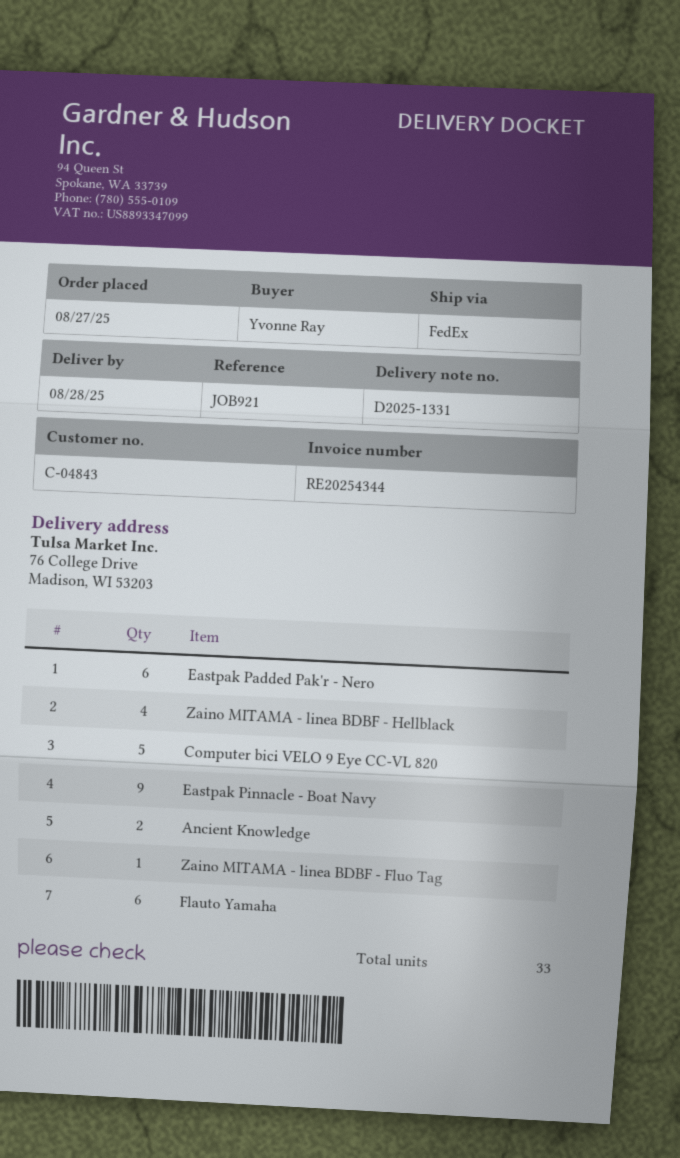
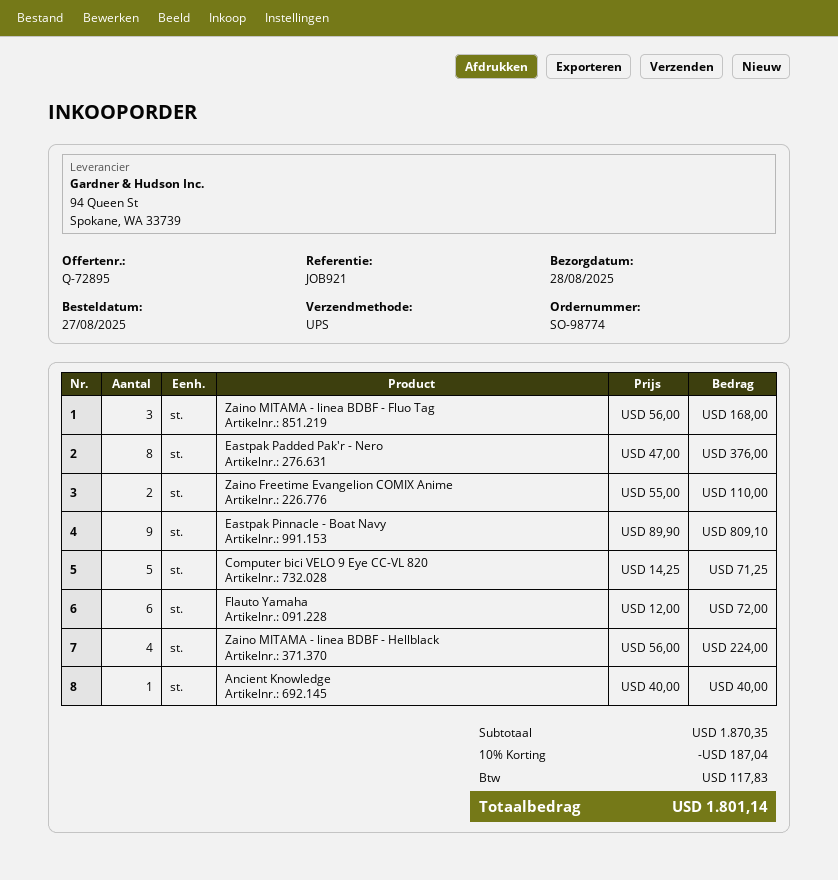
shipping method: FedEx -> UPS
Eastpak Padded Pak'r - Nero: 6 -> 8
Ancient Knowledge: 2 -> 1
Zaino MITAMA - linea BDBF - Fluo Tag: 1 -> 3
Zaino Freetime Evangelion COMIX Anime: none -> 2

